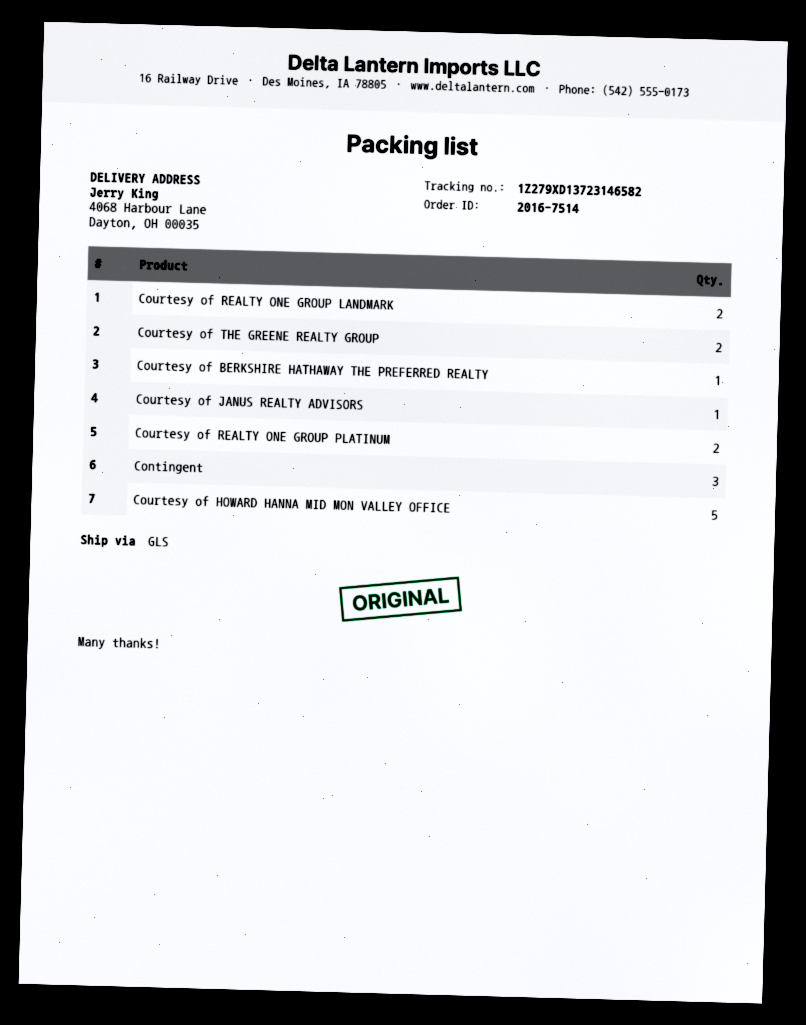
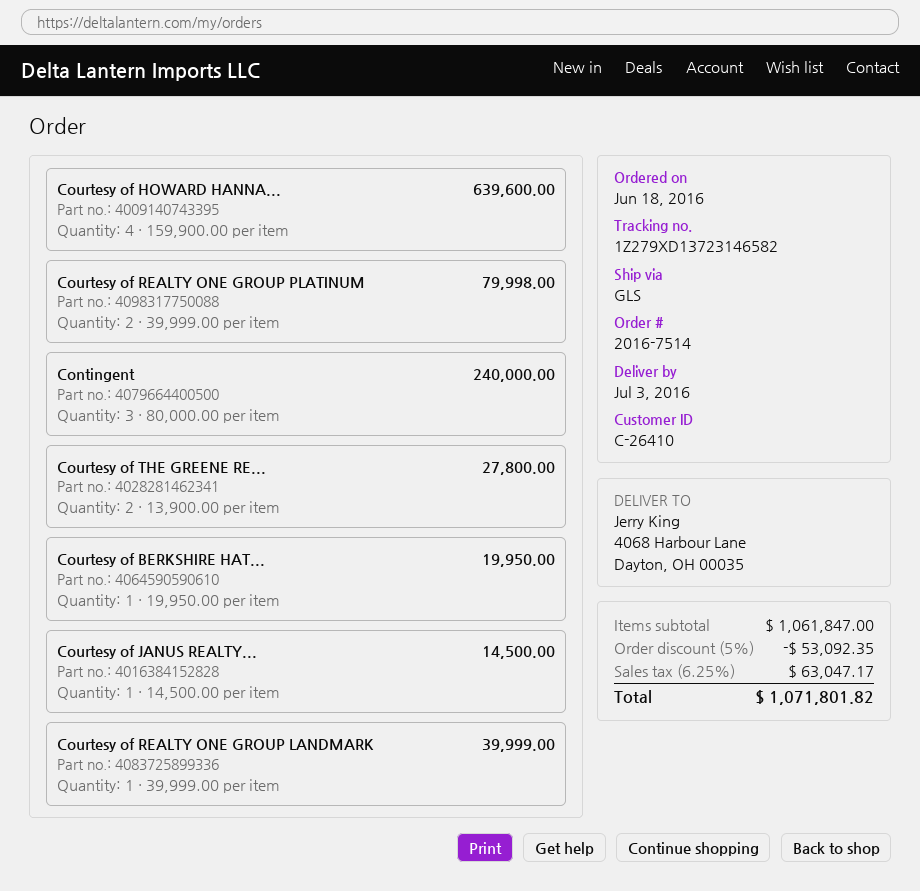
Courtesy of REALTY ONE GROUP LANDMARK: 2 -> 1
Courtesy of HOWARD HANNA MID MON VALLEY OFFICE: 5 -> 4

